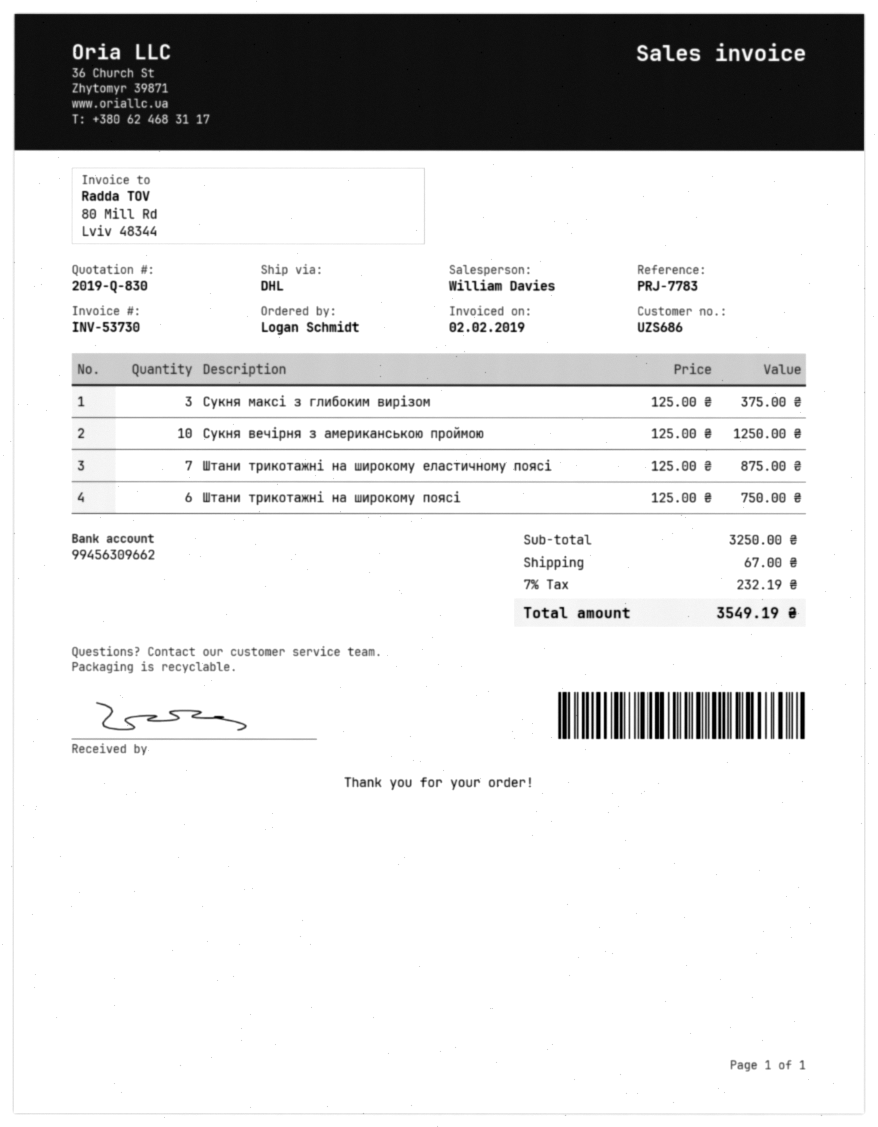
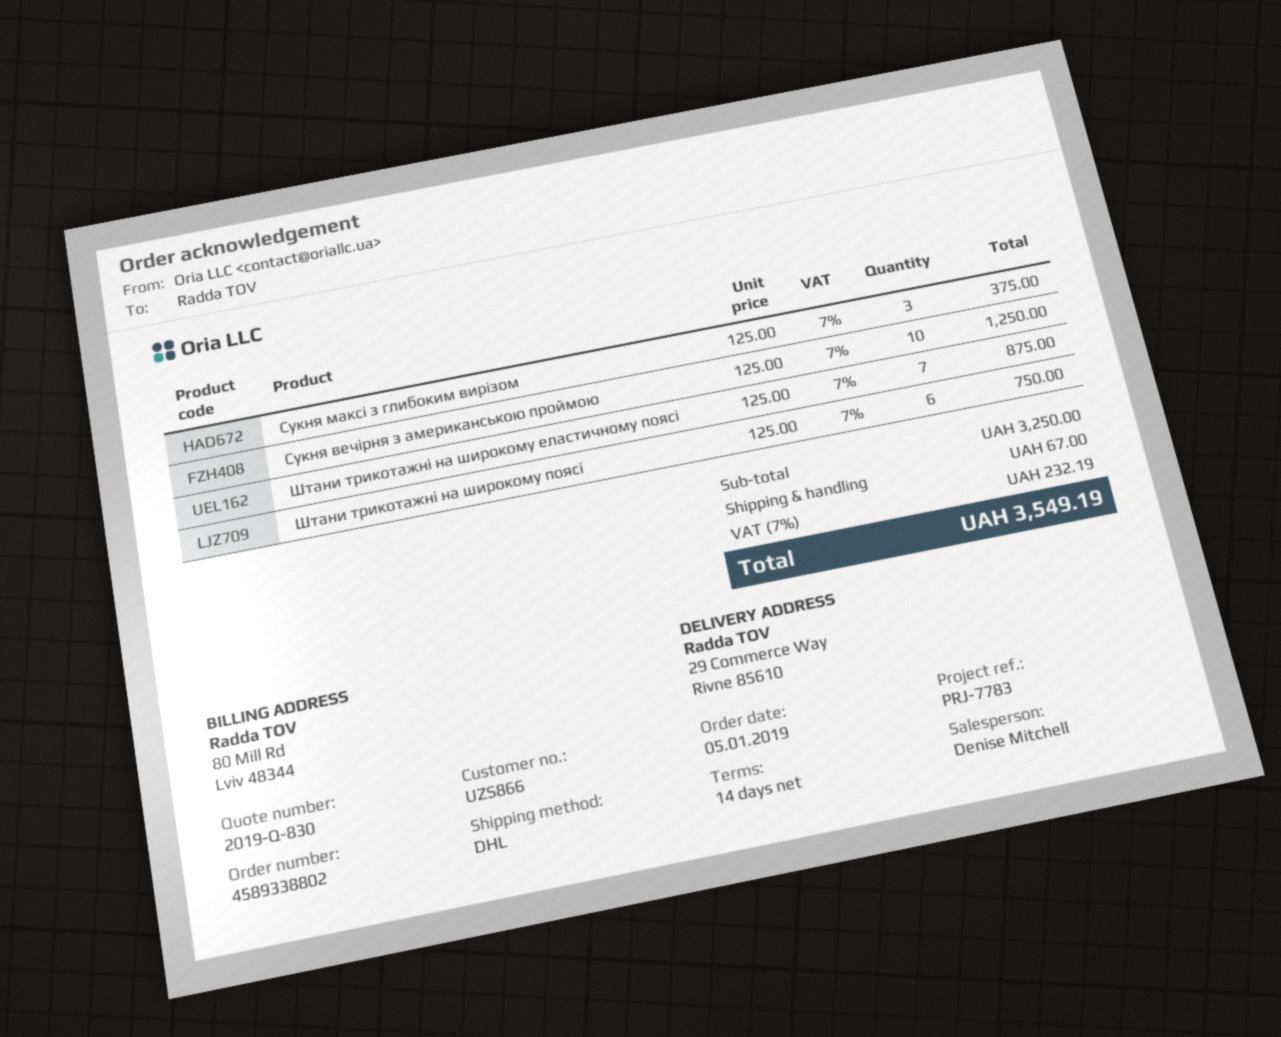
customer number: UZS686 -> UZS866
sales rep: William Davies -> Denise Mitchell

